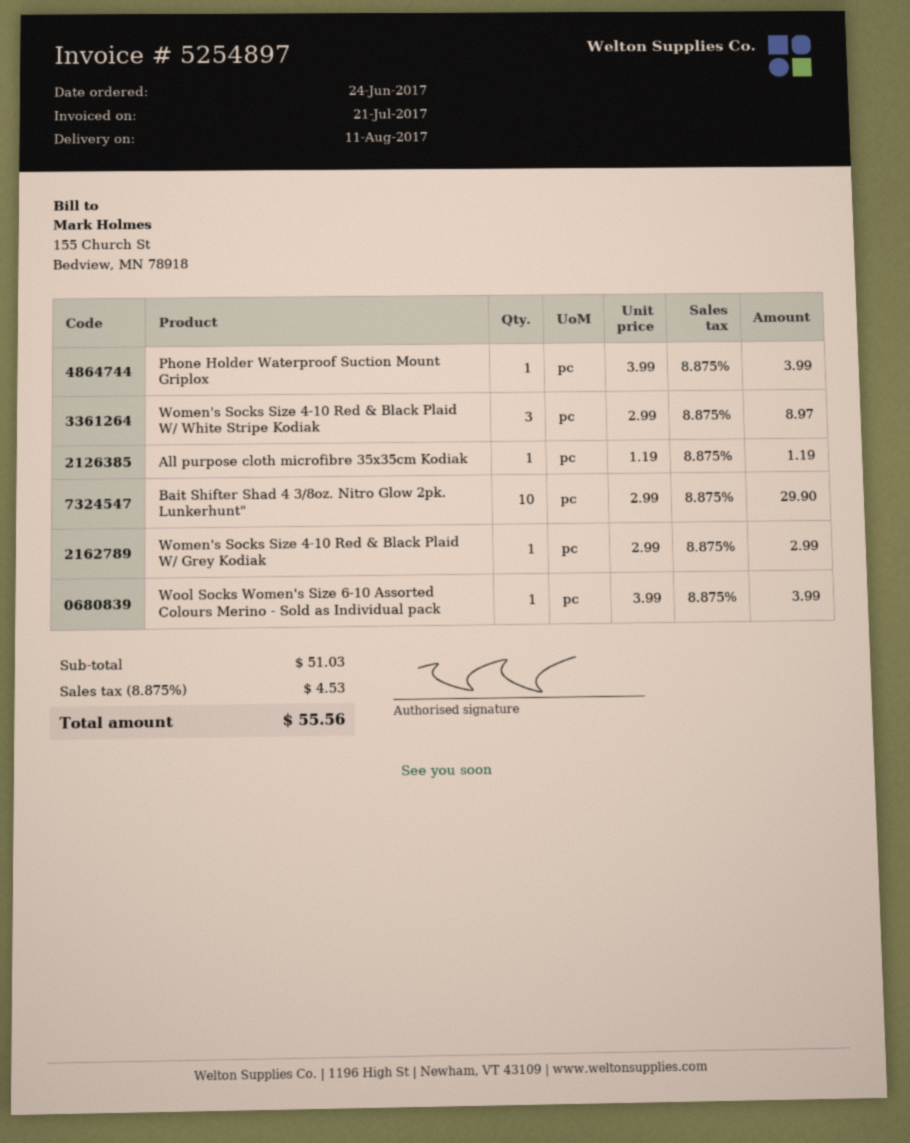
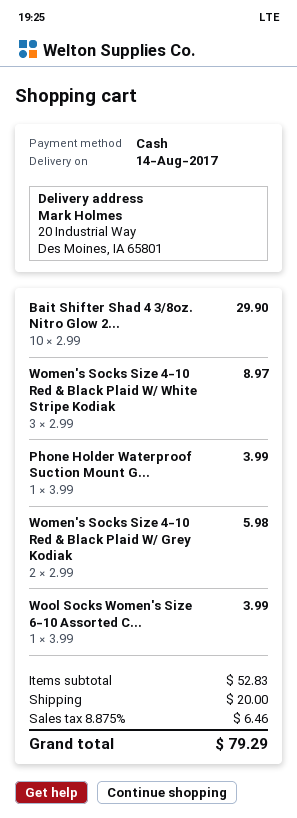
delivery date: 2017-08-11 -> 2017-08-14
All purpose cloth microfibre 35x35cm Kodiak: 1 x 1.19 = 1.19 -> none
Women's Socks Size 4-10 Red & Black Plaid W/ Grey Kodiak: 1 x 2.99 = 2.99 -> 2 x 2.99 = 5.98
subtotal: 51.03 -> 52.83
shipping: none -> 20.00
tax: 8.875% = 4.53 -> 8.875% = 6.46
total: 55.56 -> 79.29

